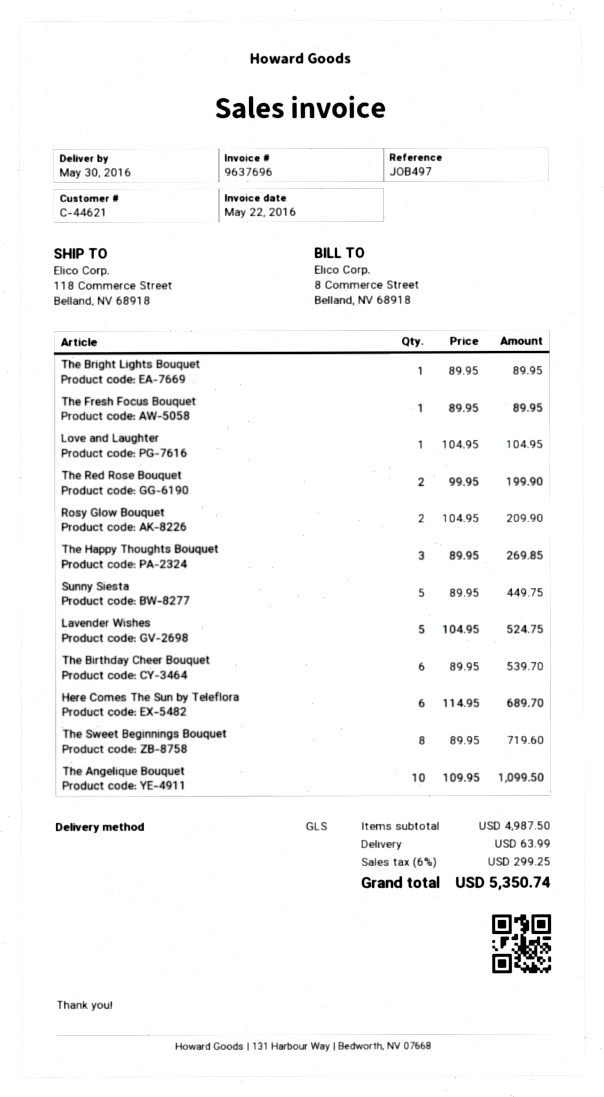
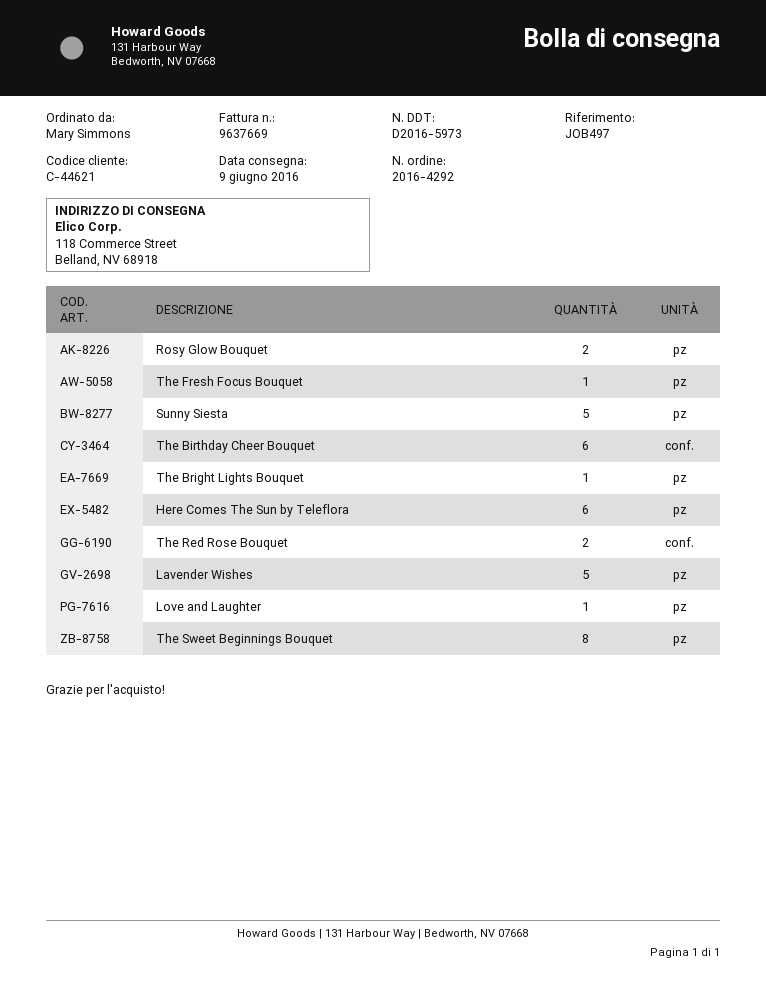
delivery date: 2016-05-30 -> 2016-06-09
invoice number: 9637696 -> 9637669
The Happy Thoughts Bouquet: 3 -> none
The Angelique Bouquet: 10 -> none

